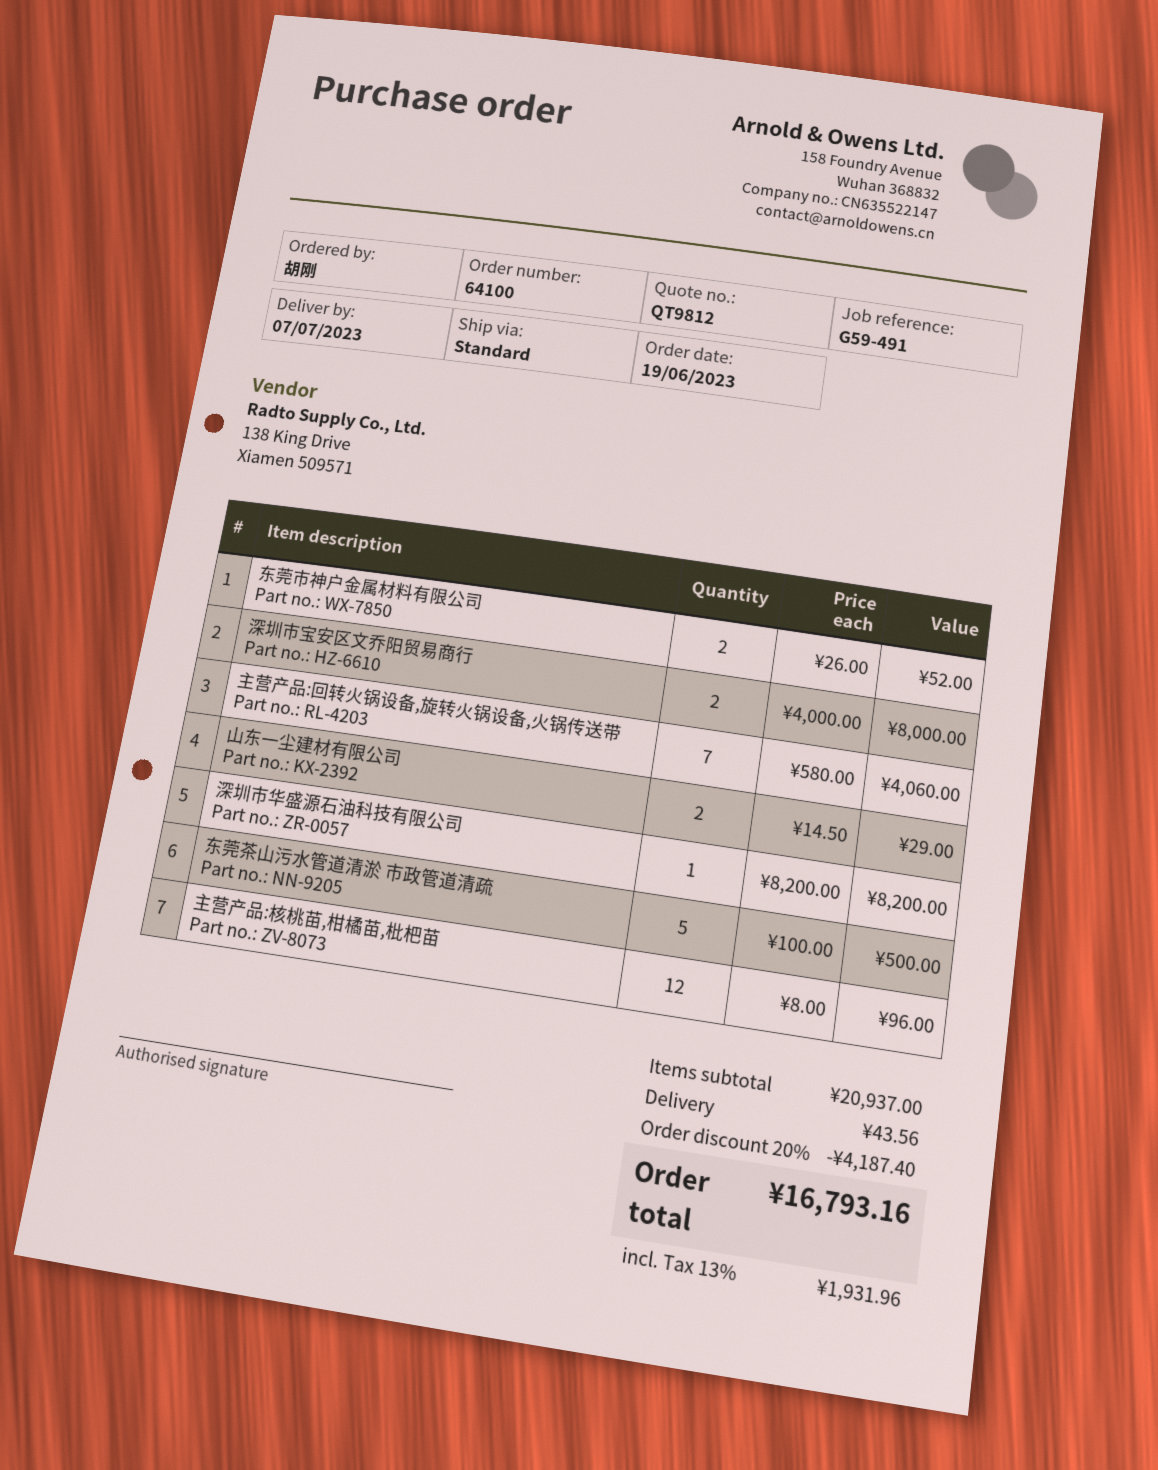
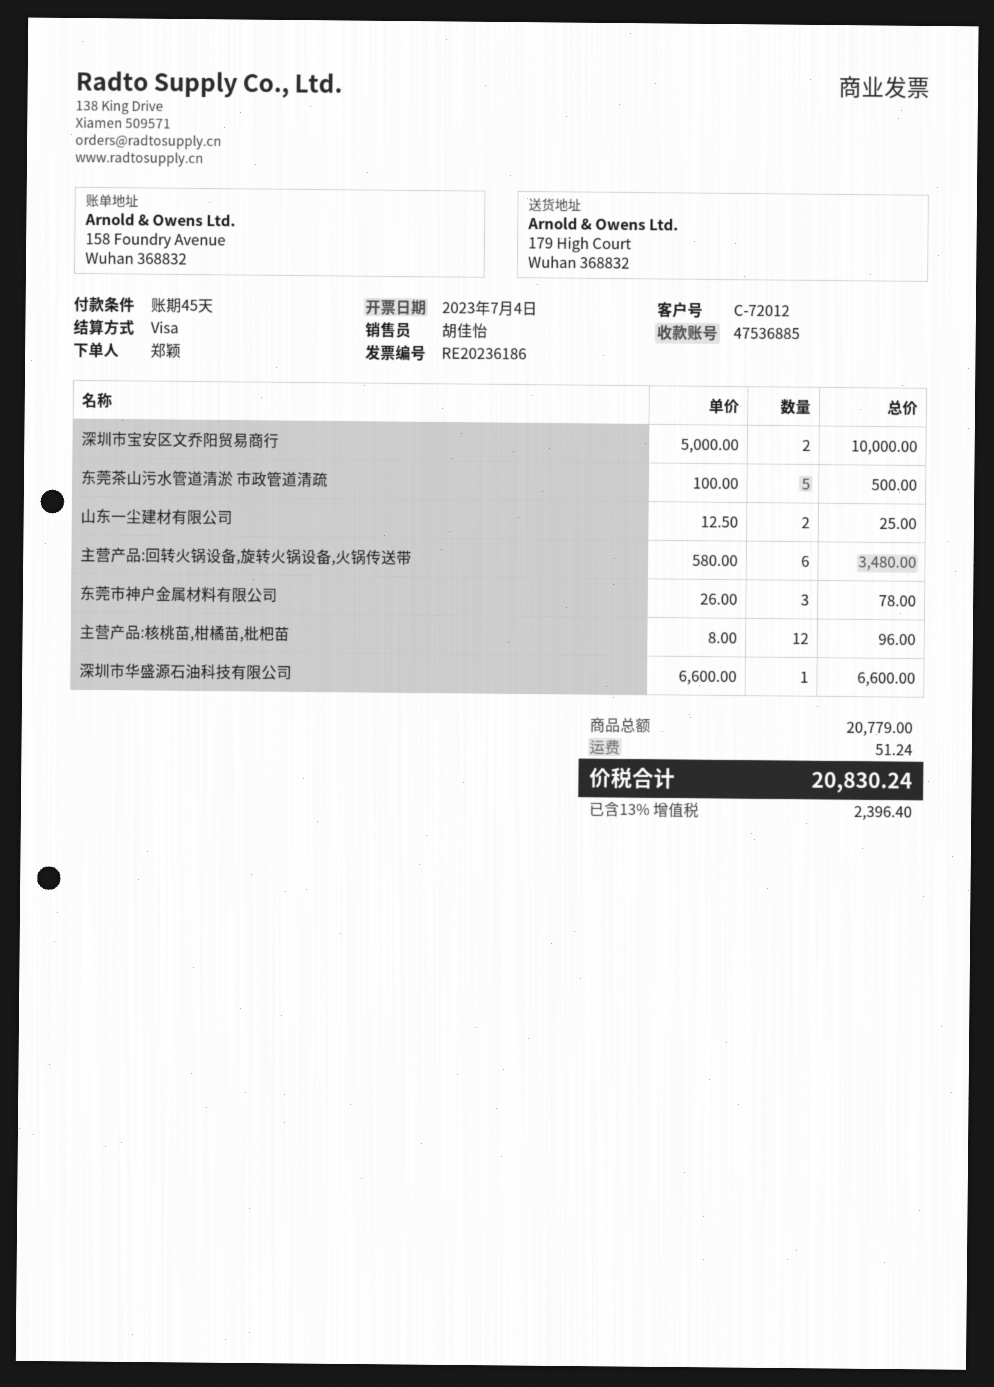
ordered by: 胡刚 -> 郑颖
东莞市神户金属材料有限公司: 2 x 26.00 = 52.00 -> 3 x 26.00 = 78.00
深圳市宝安区文乔阳贸易商行: 2 x 4000.00 = 8000.00 -> 2 x 5000.00 = 10000.00
主营产品:回转火锅设备,旋转火锅设备,火锅传送带: 7 x 580.00 = 4060.00 -> 6 x 580.00 = 3480.00
山东一尘建材有限公司: 2 x 14.50 = 29.00 -> 2 x 12.50 = 25.00
深圳市华盛源石油科技有限公司: 1 x 8200.00 = 8200.00 -> 1 x 6600.00 = 6600.00
subtotal: 20937.00 -> 20779.00
discount: 20% = 4187.40 -> none
shipping: 43.56 -> 51.24
tax: 13% = 1931.96 -> 13% = 2396.40
total: 16793.16 -> 20830.24

